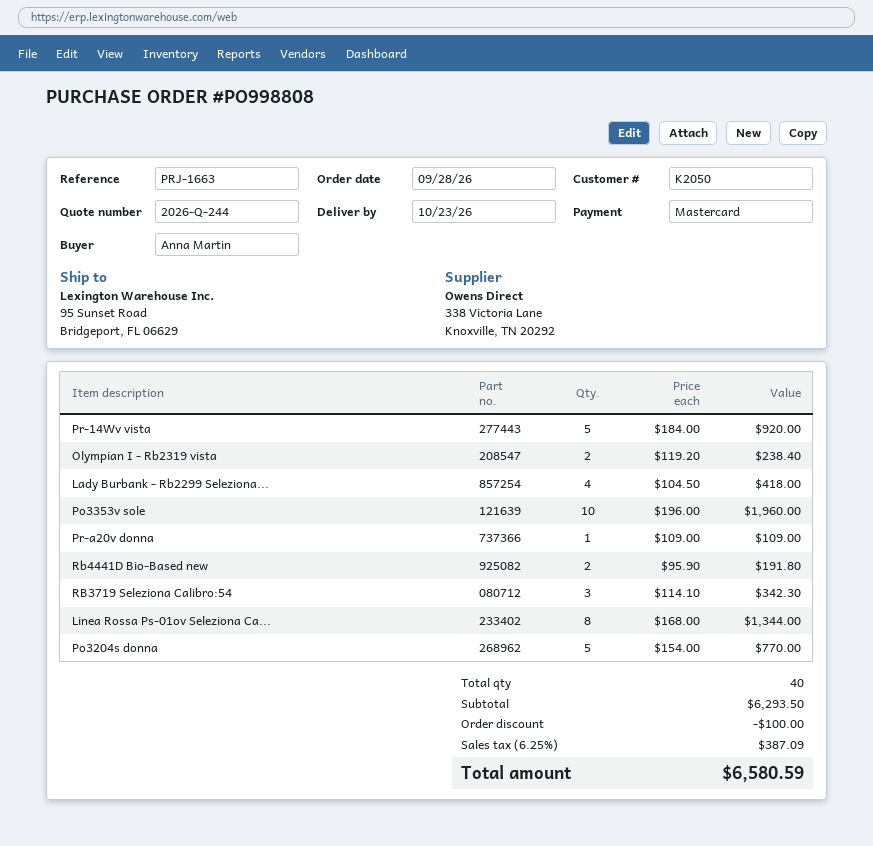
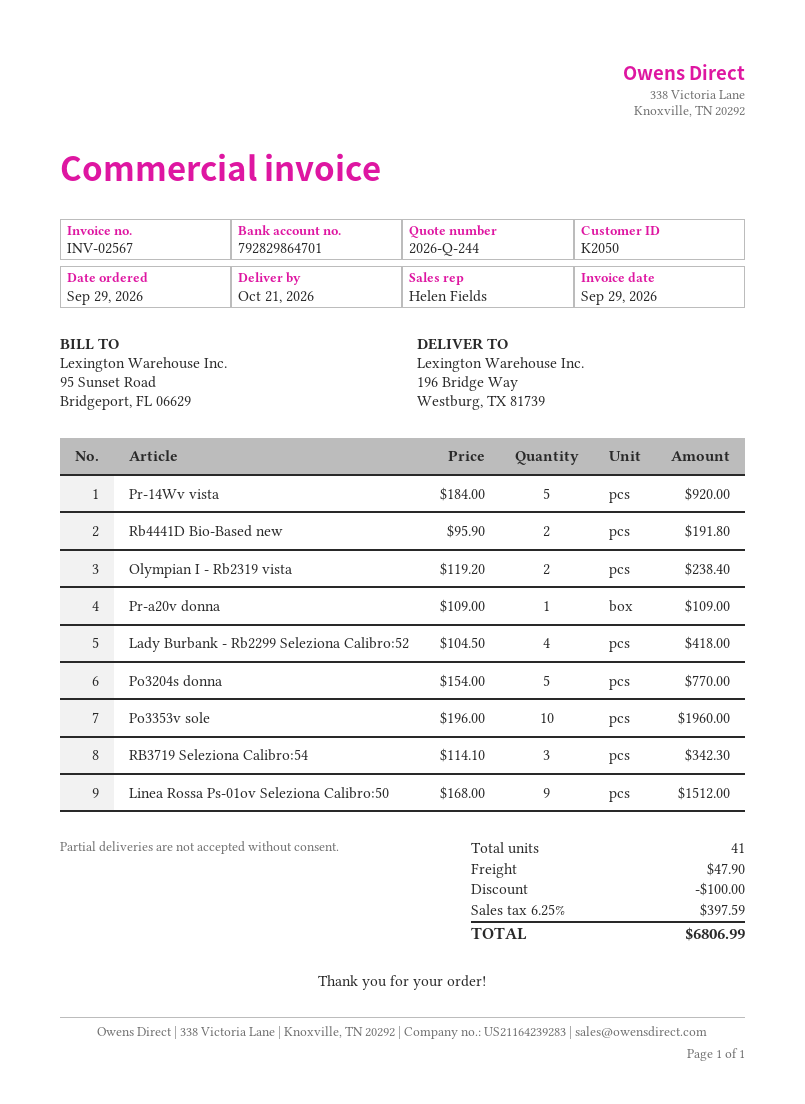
order date: 2026-09-28 -> 2026-09-29
delivery date: 2026-10-23 -> 2026-10-21
ship to: 95 Sunset Road, Bridgeport, FL 06629 -> 196 Bridge Way, Westburg, TX 81739
Linea Rossa Ps-01ov Seleziona Ca...: 8 x 168.00 = 1344.00 -> 9 x 168.00 = 1512.00
total quantity: 40 -> 41
shipping: none -> 47.90
tax: 6.25% = 387.09 -> 6.25% = 397.59
total: 6580.59 -> 6806.99

